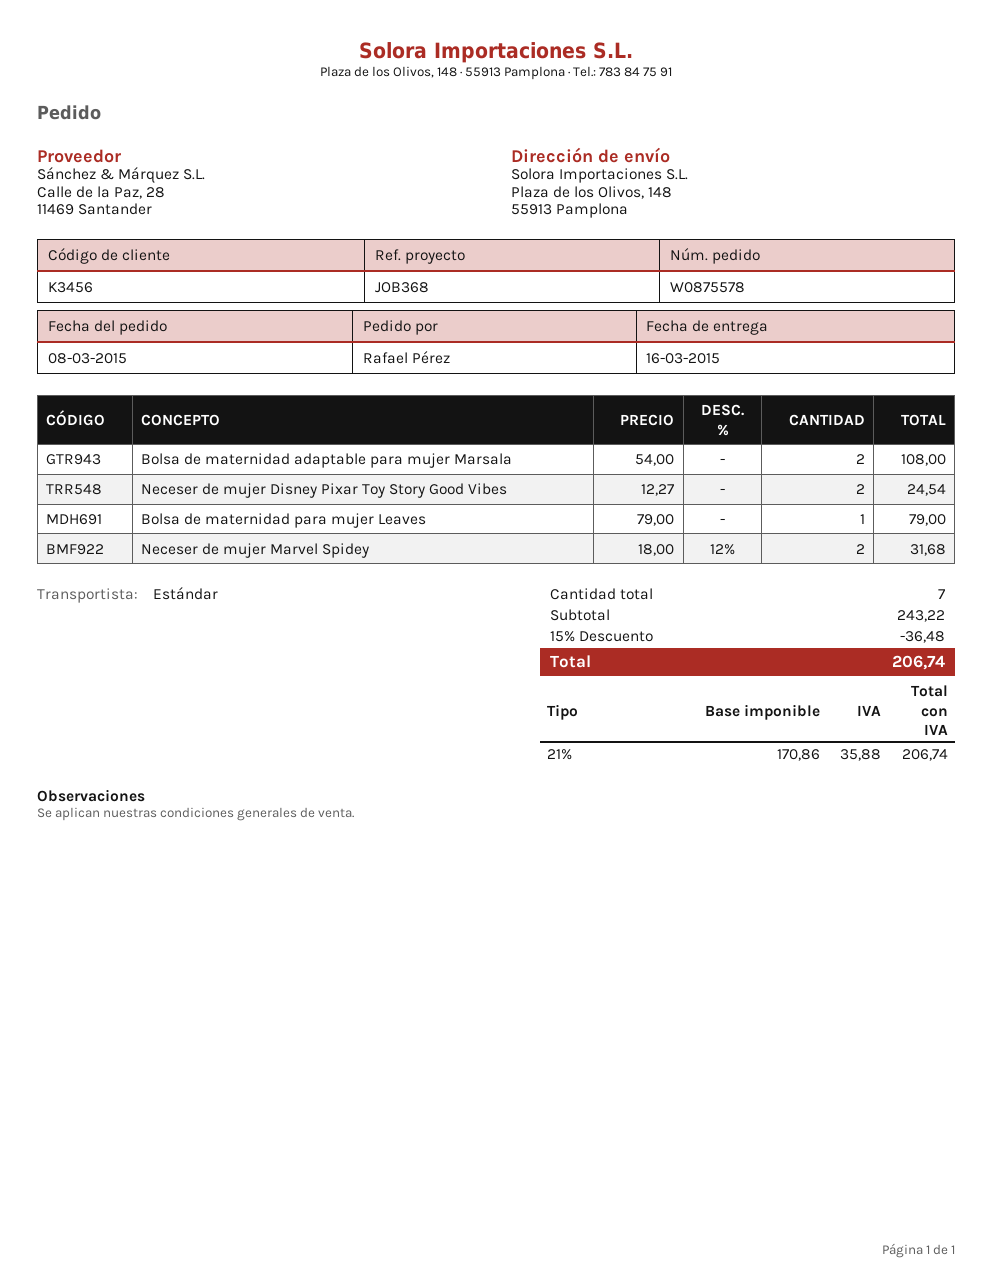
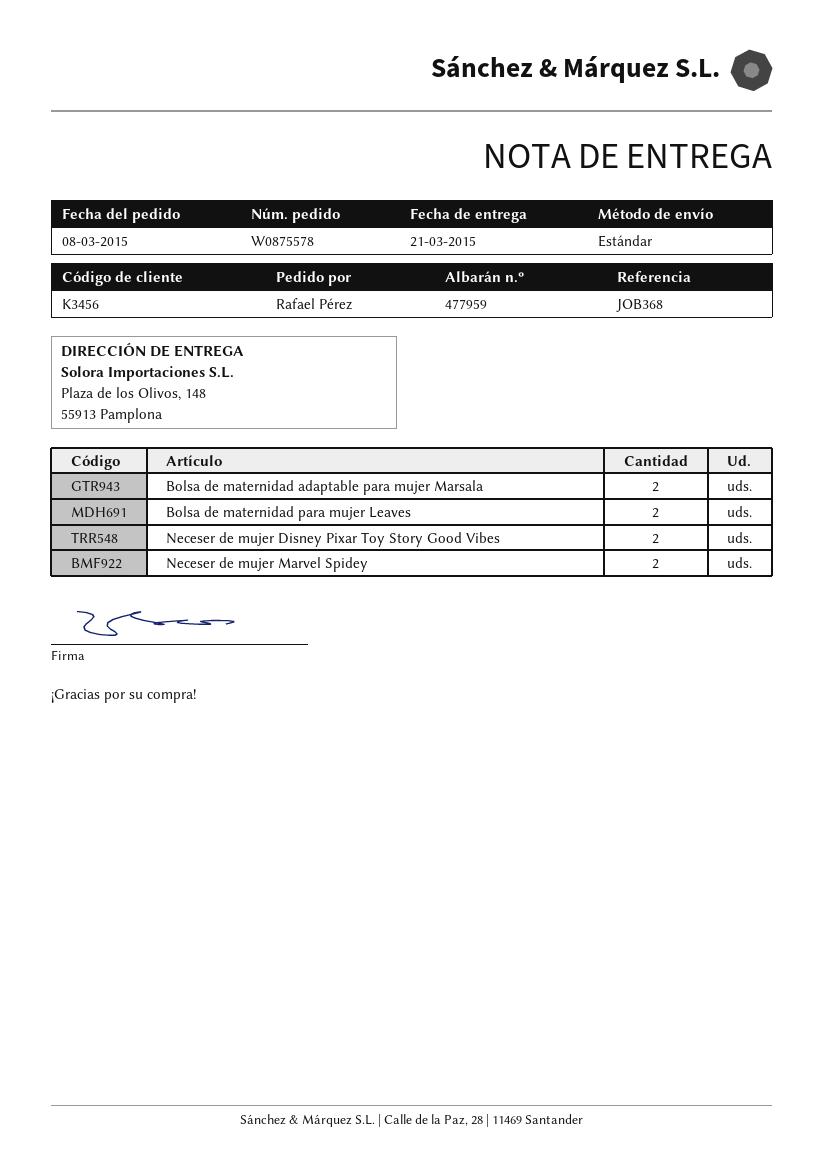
delivery date: 2015-03-16 -> 2015-03-21
Bolsa de maternidad para mujer Leaves: 1 -> 2

